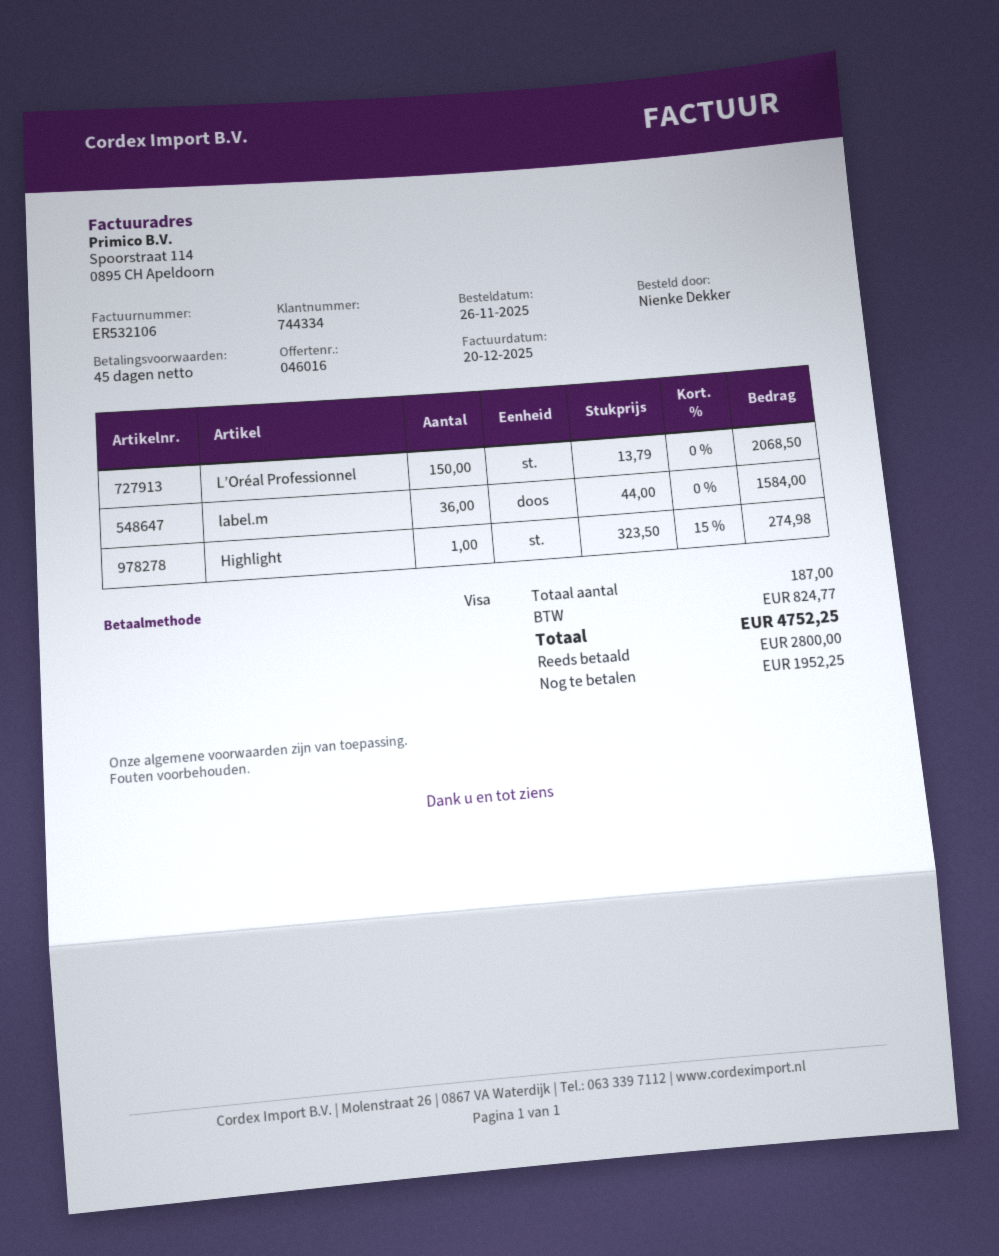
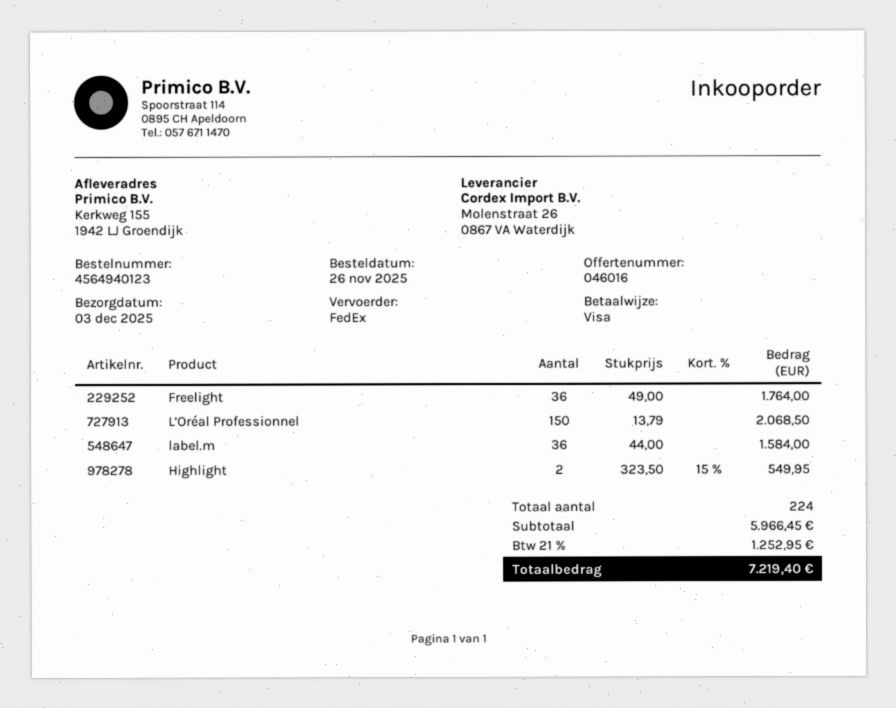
Highlight: 1 x 323.50 - 15% = 274.98 -> 2 x 323.50 - 15% = 549.95
Freelight: none -> 36 x 49.00 = 1764.00
total quantity: 187 -> 224
tax: 824.77 -> 1252.95
total: 4752.25 -> 7219.40

